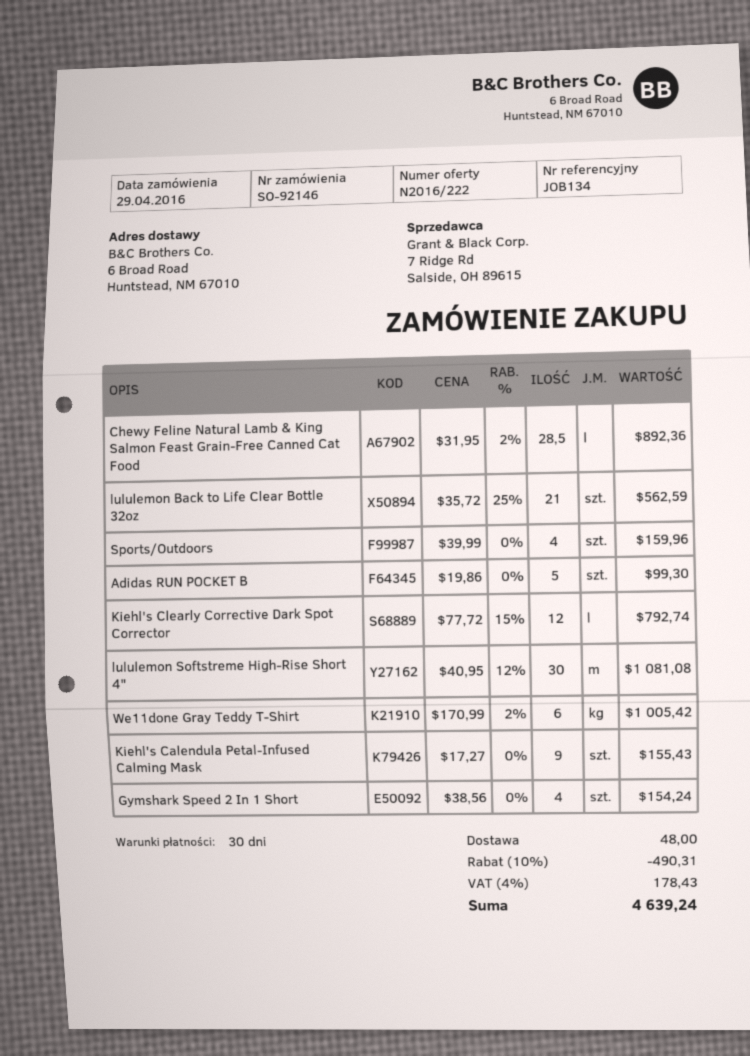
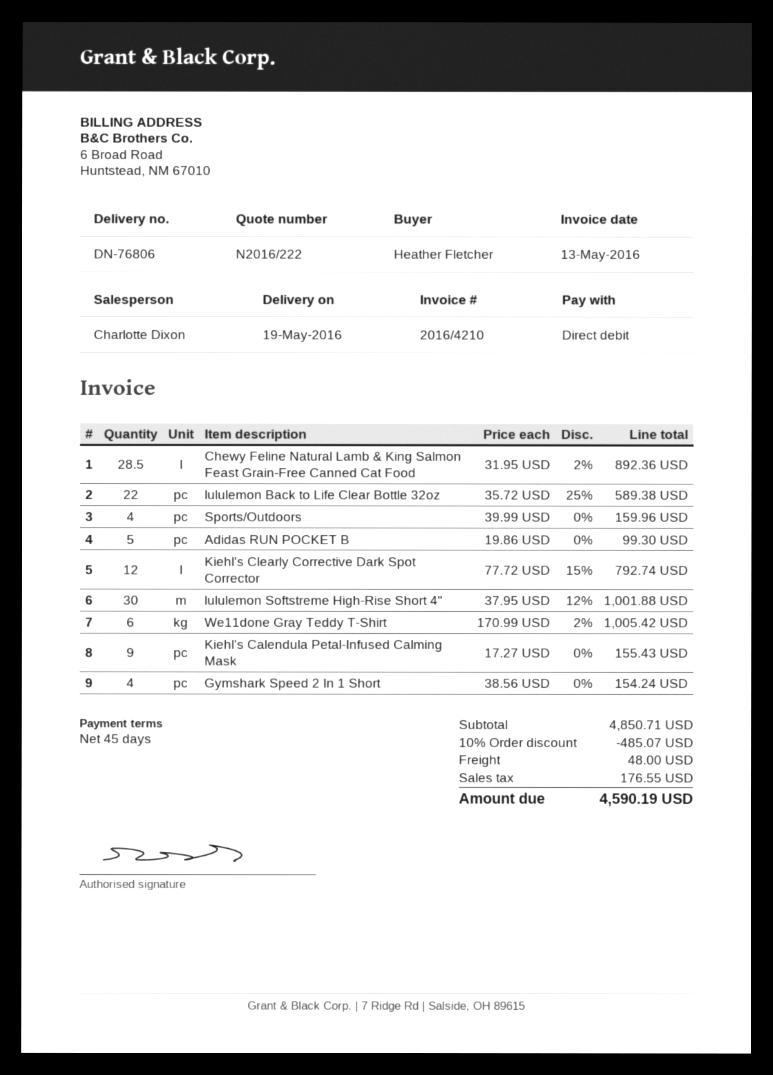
payment terms: 30 days -> 45 days
lululemon Back to Life Clear Bottle 32oz: 21 x 35.72 - 25% = 562.59 -> 22 x 35.72 - 25% = 589.38
lululemon Softstreme High-Rise Short 4": 30 x 40.95 - 12% = 1081.08 -> 30 x 37.95 - 12% = 1001.88
discount: 10% = 490.31 -> 10% = 485.07
tax: 178.43 -> 176.55
total: 4639.24 -> 4590.19

